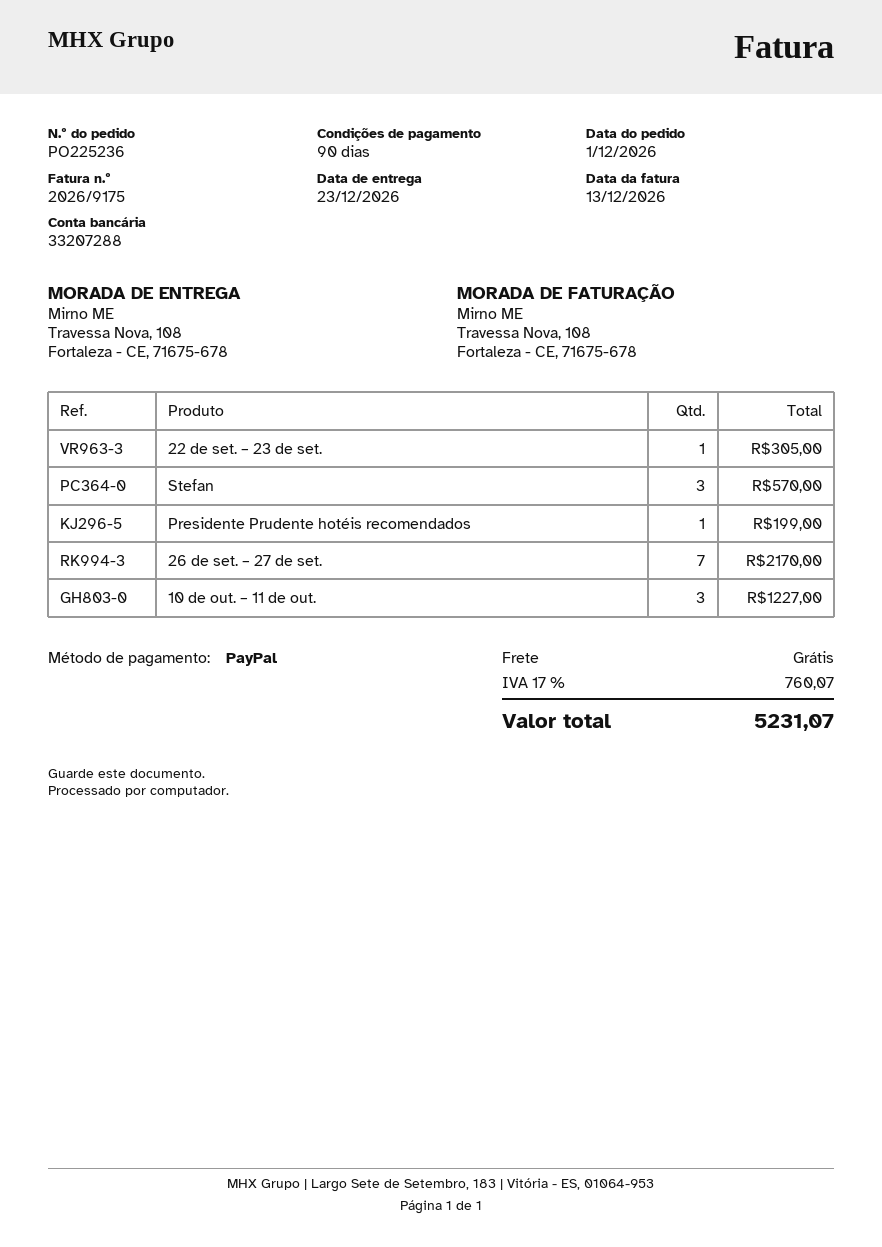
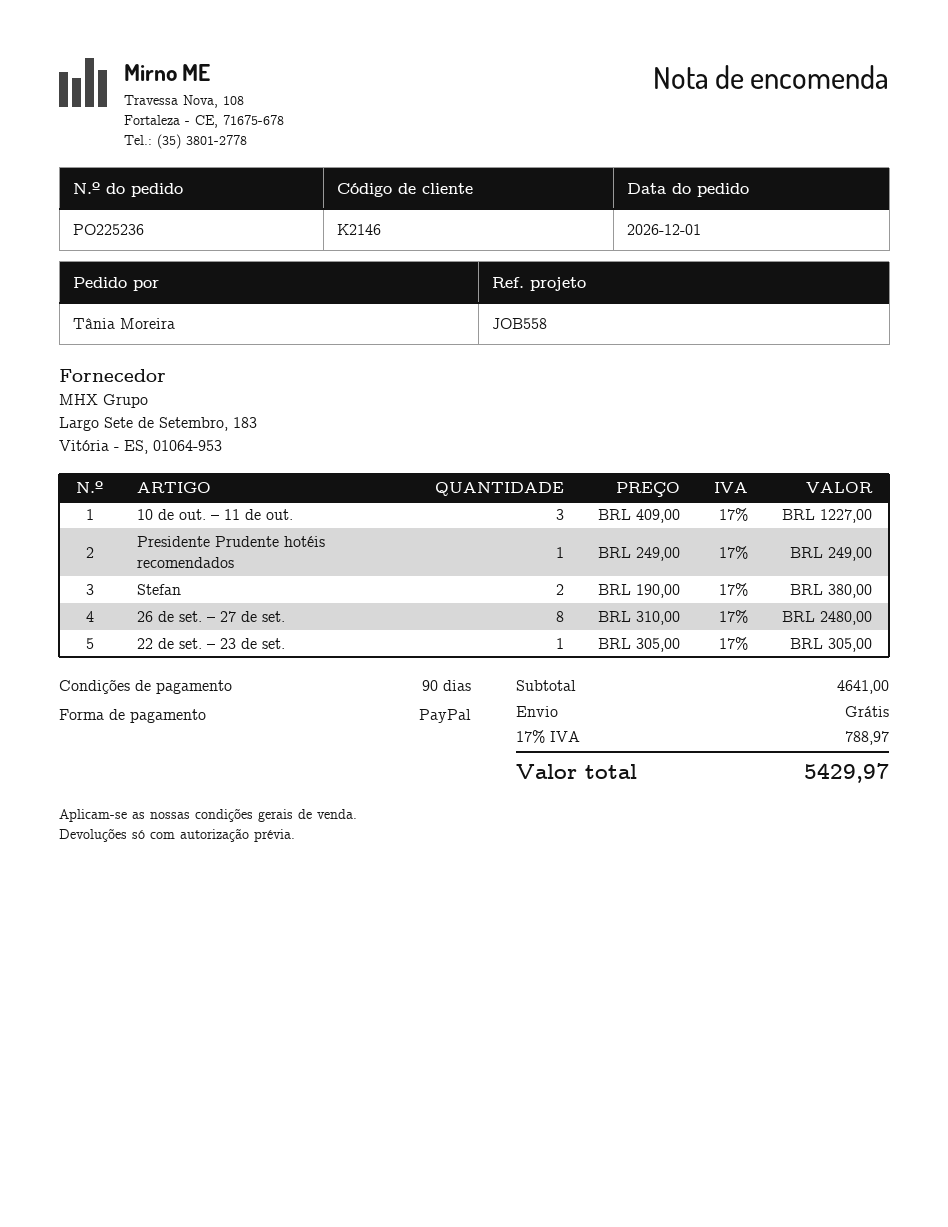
Stefan: 3 for 570.00 -> 2 for 380.00
Presidente Prudente hotéis recomendados: 1 for 199.00 -> 1 for 249.00
26 de set. – 27 de set.: 7 for 2170.00 -> 8 for 2480.00
tax: 17% = 760.07 -> 17% = 788.97
total: 5231.07 -> 5429.97

